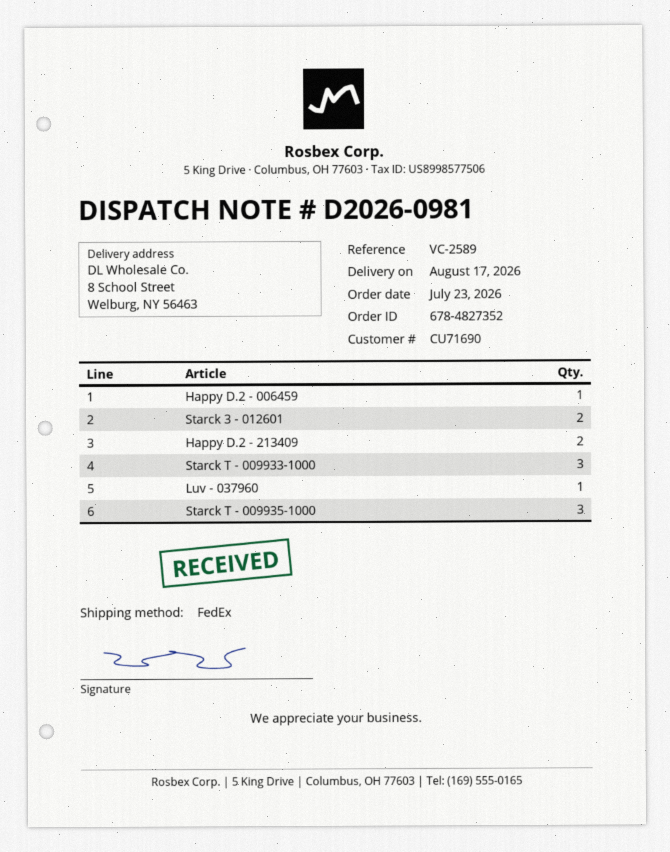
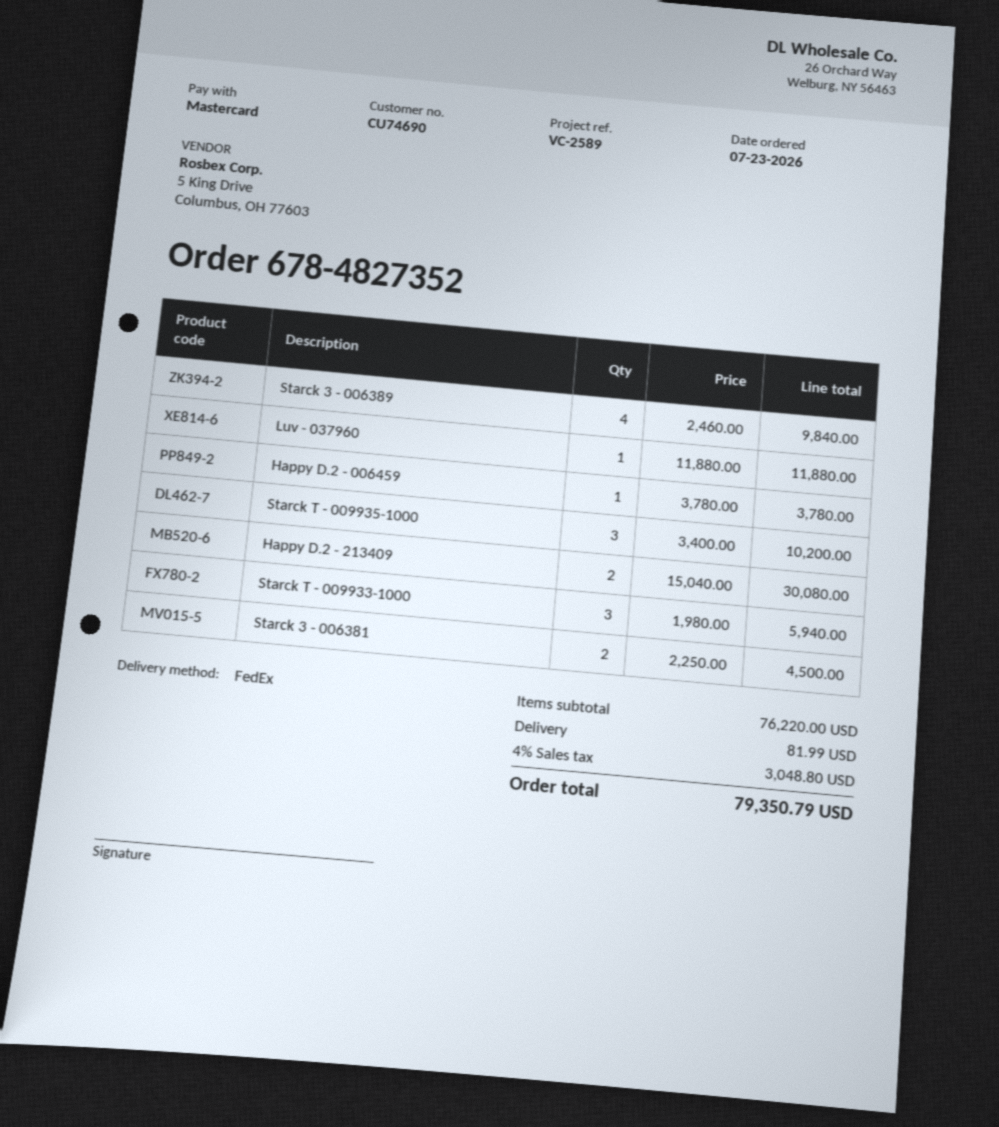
customer number: CU71690 -> CU74690
Starck 3 - 012601: 2 -> none
Starck 3 - 006389: none -> 4
Starck 3 - 006381: none -> 2

